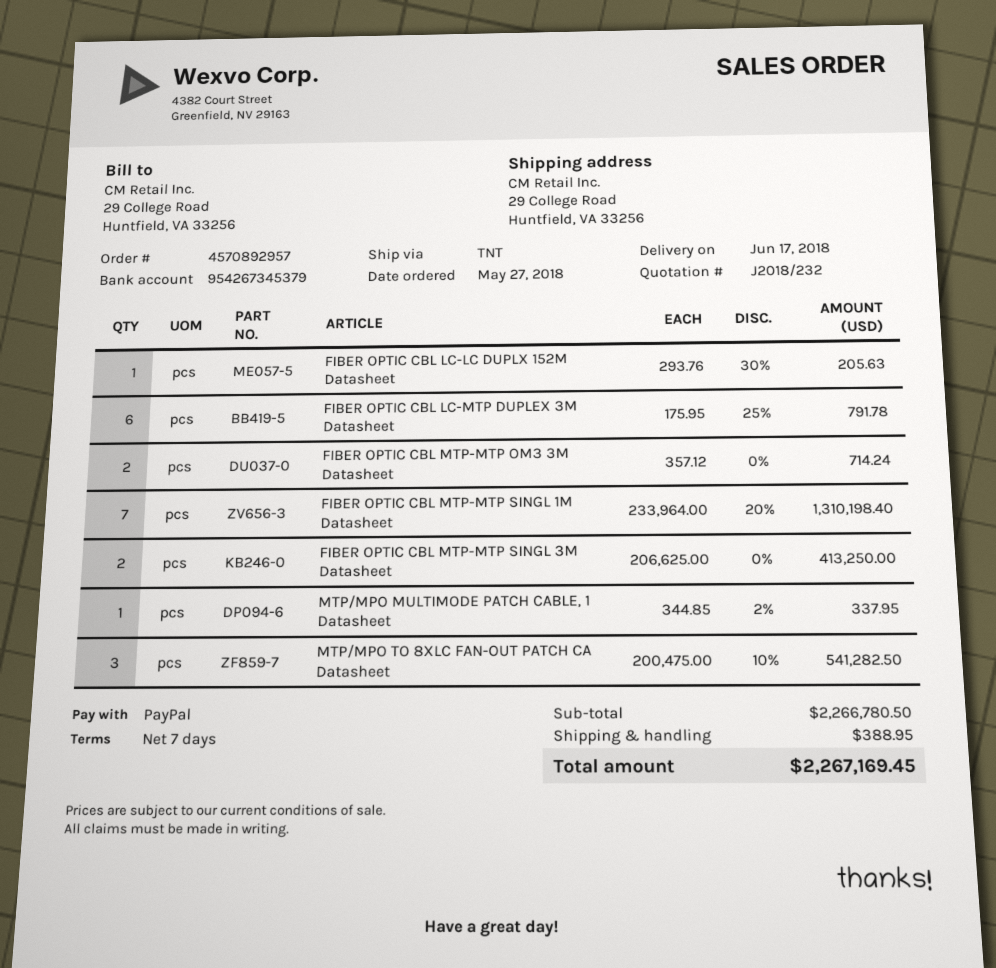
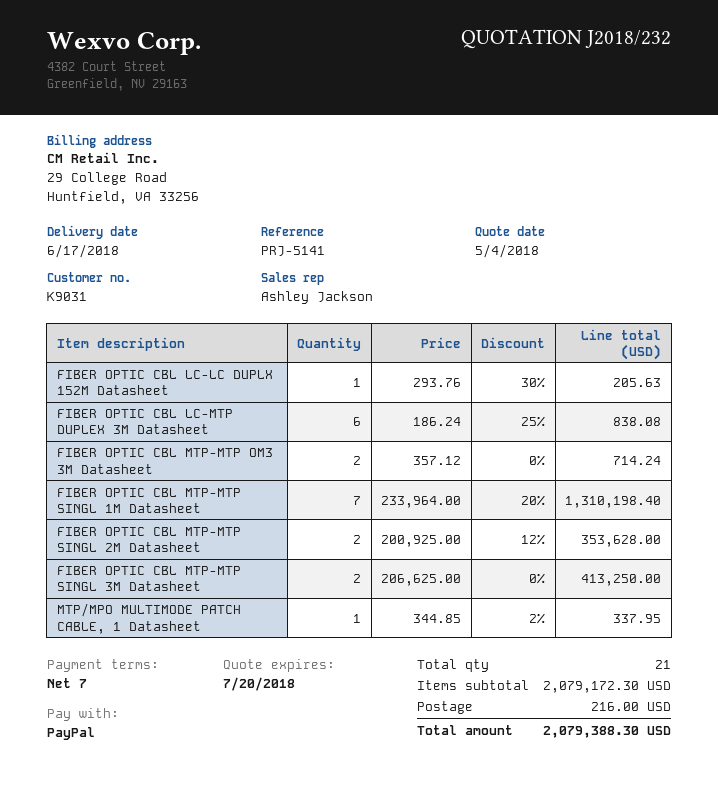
FIBER OPTIC CBL LC-MTP DUPLEX 3M Datasheet: 6 x 175.95 - 25% = 791.78 -> 6 x 186.24 - 25% = 838.08
MTP/MPO TO 8XLC FAN-OUT PATCH CA Datasheet: 3 x 200475.00 - 10% = 541282.50 -> none
FIBER OPTIC CBL MTP-MTP SINGL 2M Datasheet: none -> 2 x 200925.00 - 12% = 353628.00
subtotal: 2266780.50 -> 2079172.30
shipping: 388.95 -> 216.00
total: 2267169.45 -> 2079388.30

